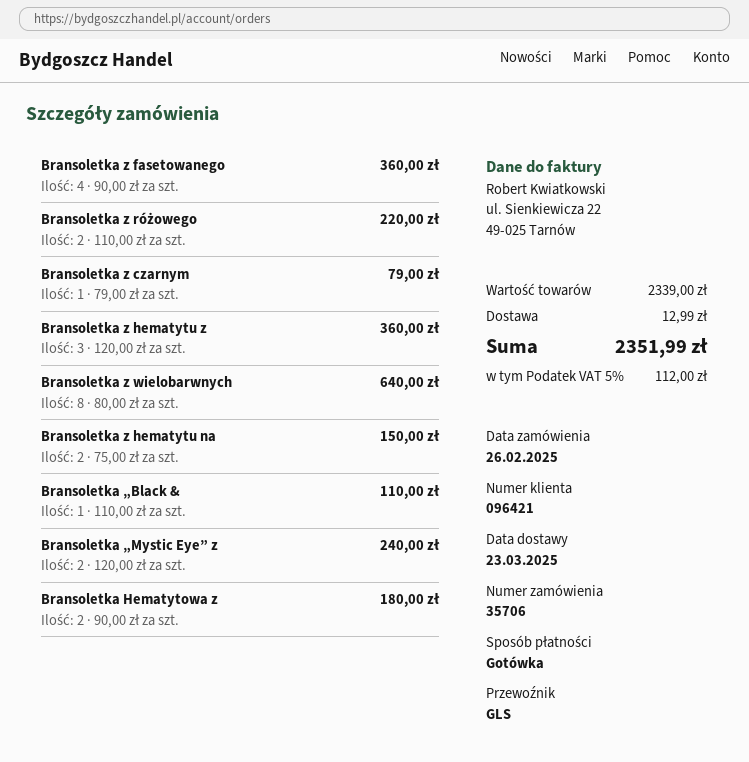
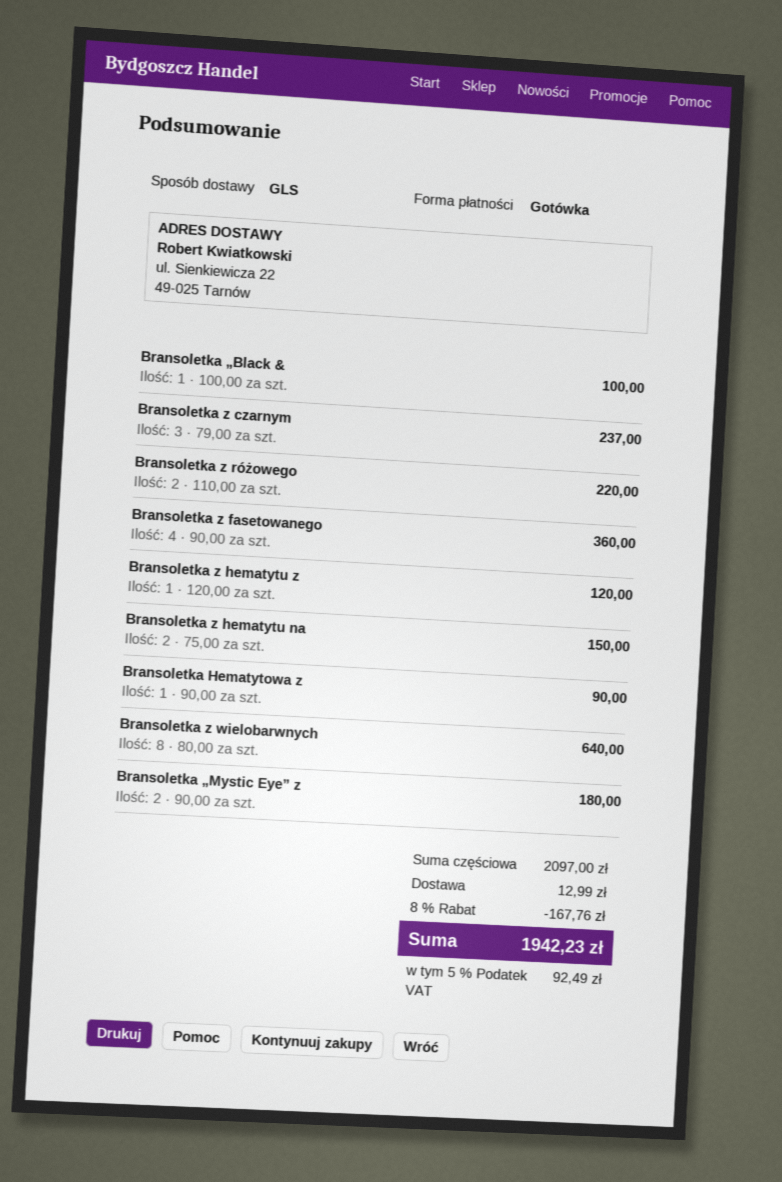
Bransoletka z czarnym: 1 x 79.00 = 79.00 -> 3 x 79.00 = 237.00
Bransoletka z hematytu z: 3 x 120.00 = 360.00 -> 1 x 120.00 = 120.00
Bransoletka „Black &: 1 x 110.00 = 110.00 -> 1 x 100.00 = 100.00
Bransoletka „Mystic Eye” z: 2 x 120.00 = 240.00 -> 2 x 90.00 = 180.00
Bransoletka Hematytowa z: 2 x 90.00 = 180.00 -> 1 x 90.00 = 90.00
subtotal: 2339.00 -> 2097.00
discount: none -> 8% = 167.76
tax: 5% = 112.00 -> 5% = 92.49
total: 2351.99 -> 1942.23

